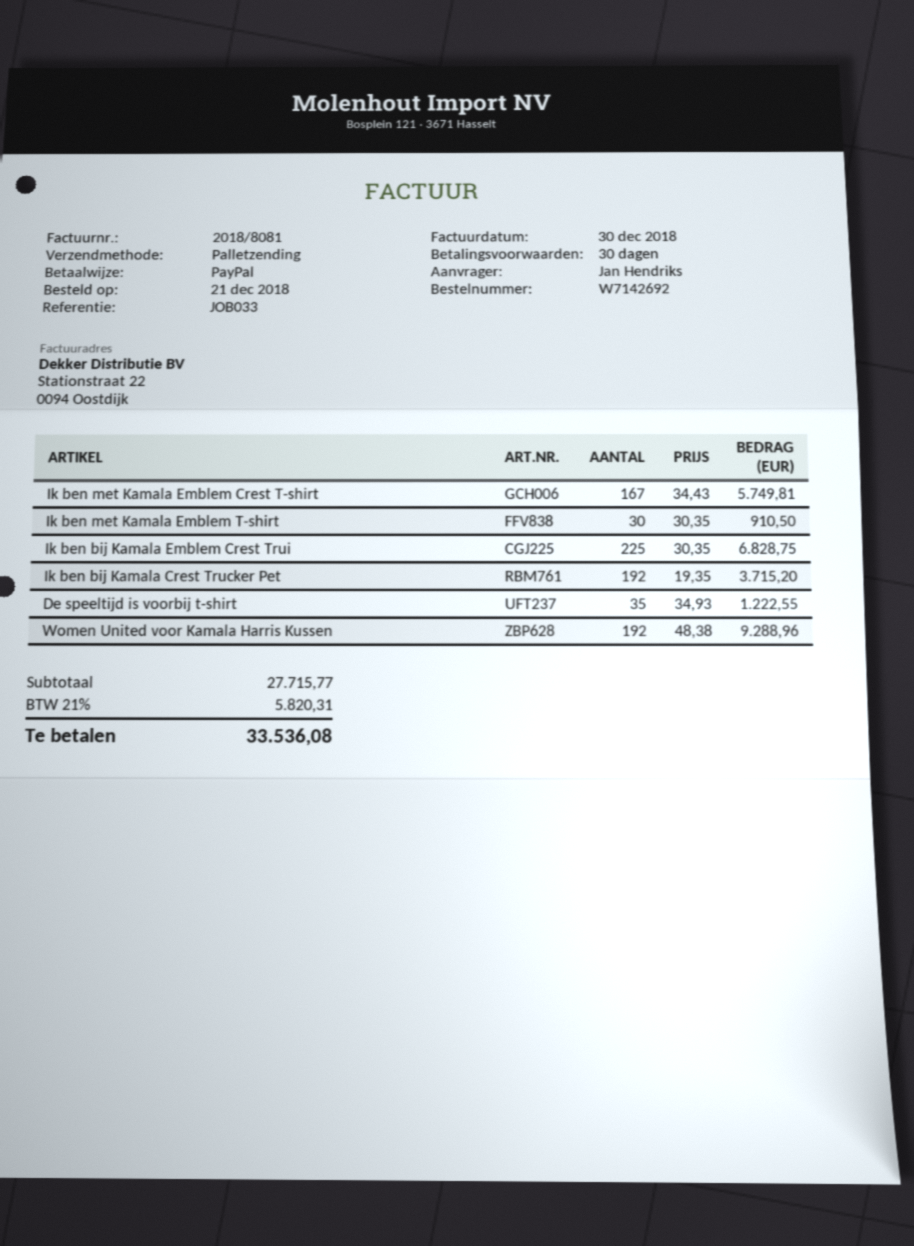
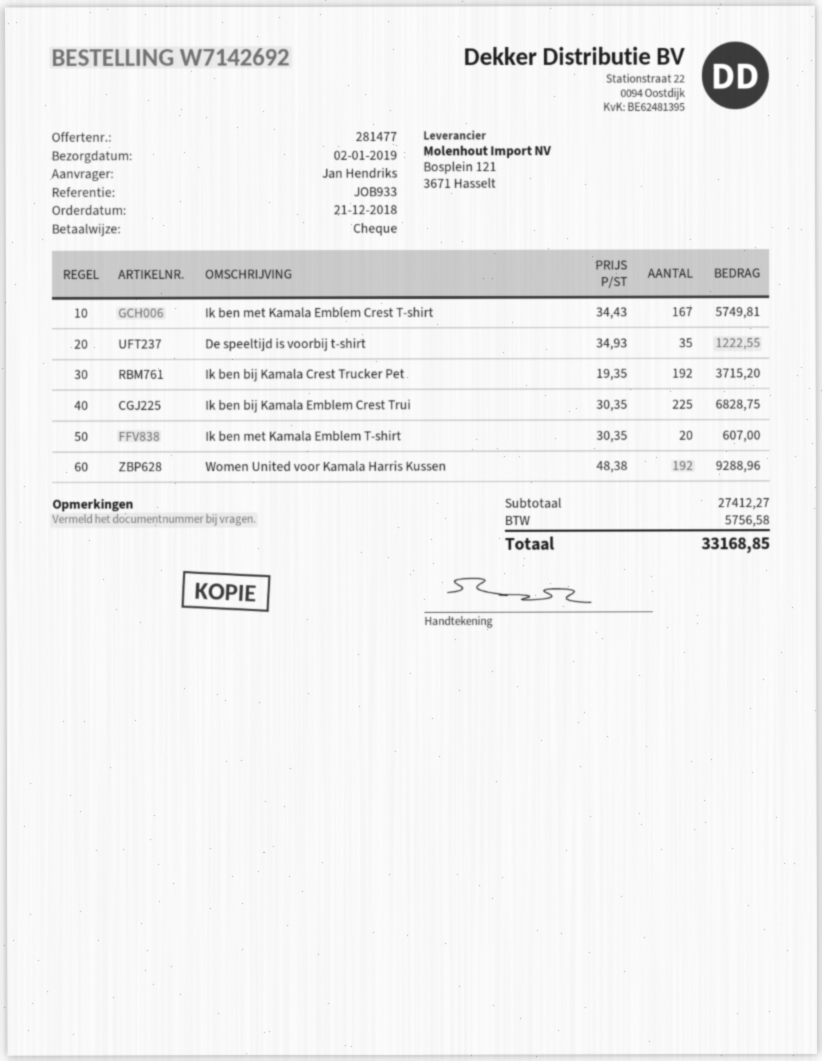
reference: JOB033 -> JOB933
payment method: PayPal -> cheque
Ik ben met Kamala Emblem T-shirt: 30 x 30.35 = 910.50 -> 20 x 30.35 = 607.00
subtotal: 27715.77 -> 27412.27
tax: 5820.31 -> 5756.58
total: 33536.08 -> 33168.85

